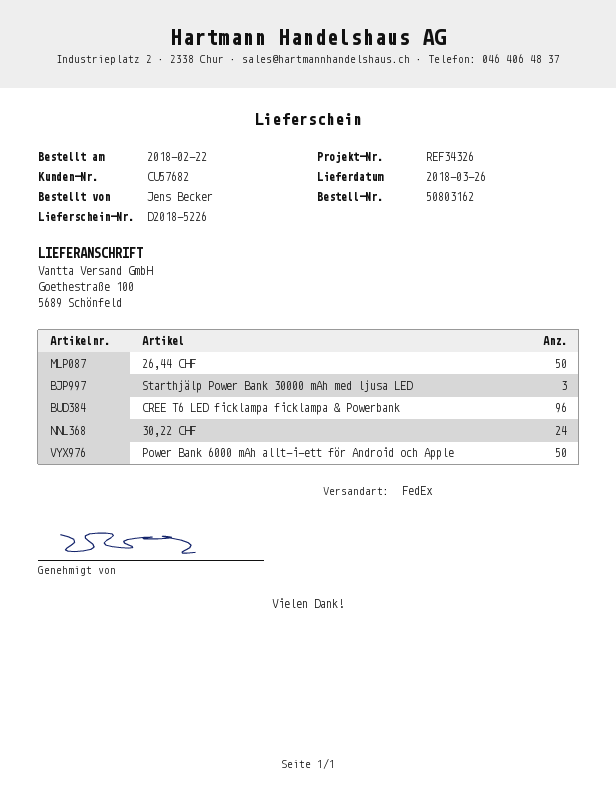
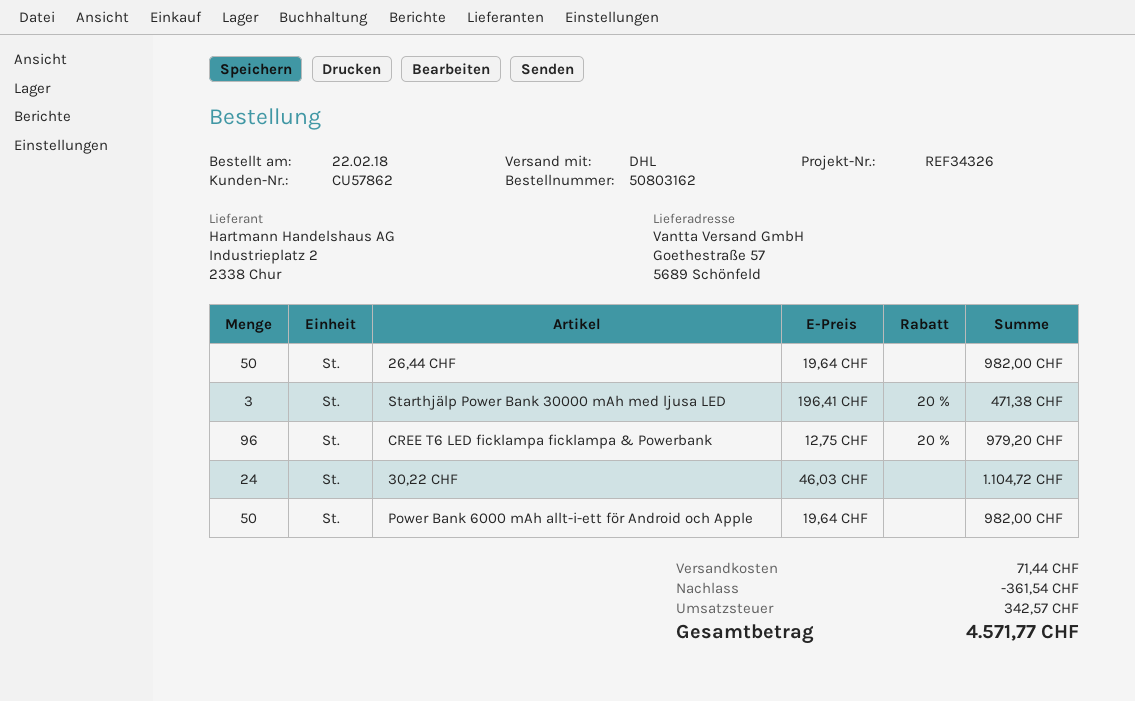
customer number: CU57682 -> CU57862
shipping method: FedEx -> DHL
ship to: Goethestraße 100, 5689 Schönfeld -> Goethestraße 57, 5689 Schönfeld

